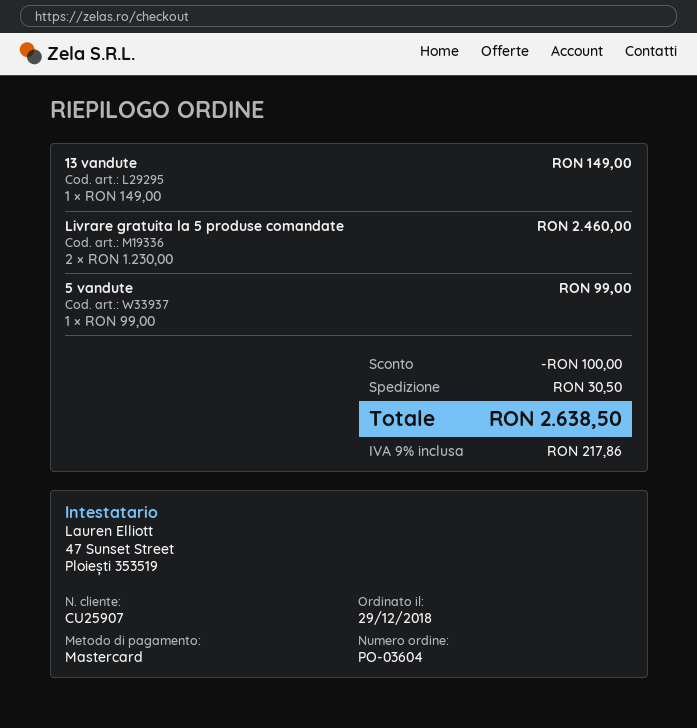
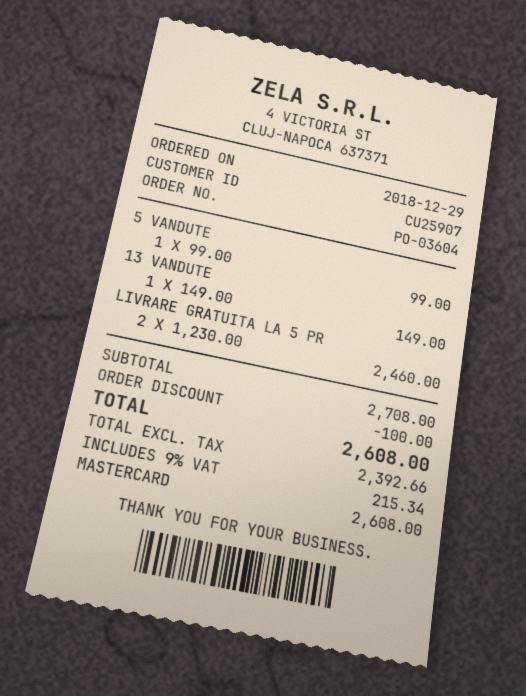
shipping: 30.50 -> none
tax: 9% = 217.86 -> 9% = 215.34
total: 2638.50 -> 2608.00

